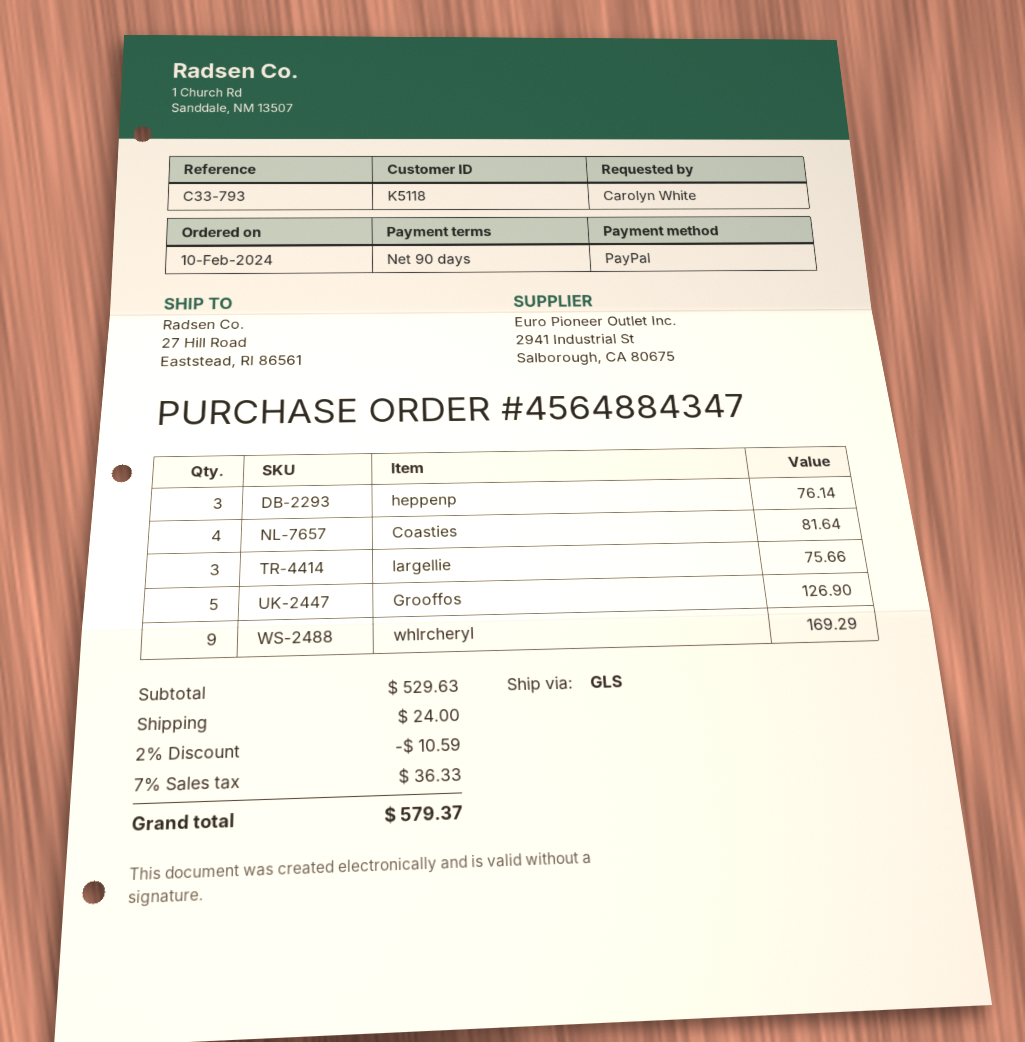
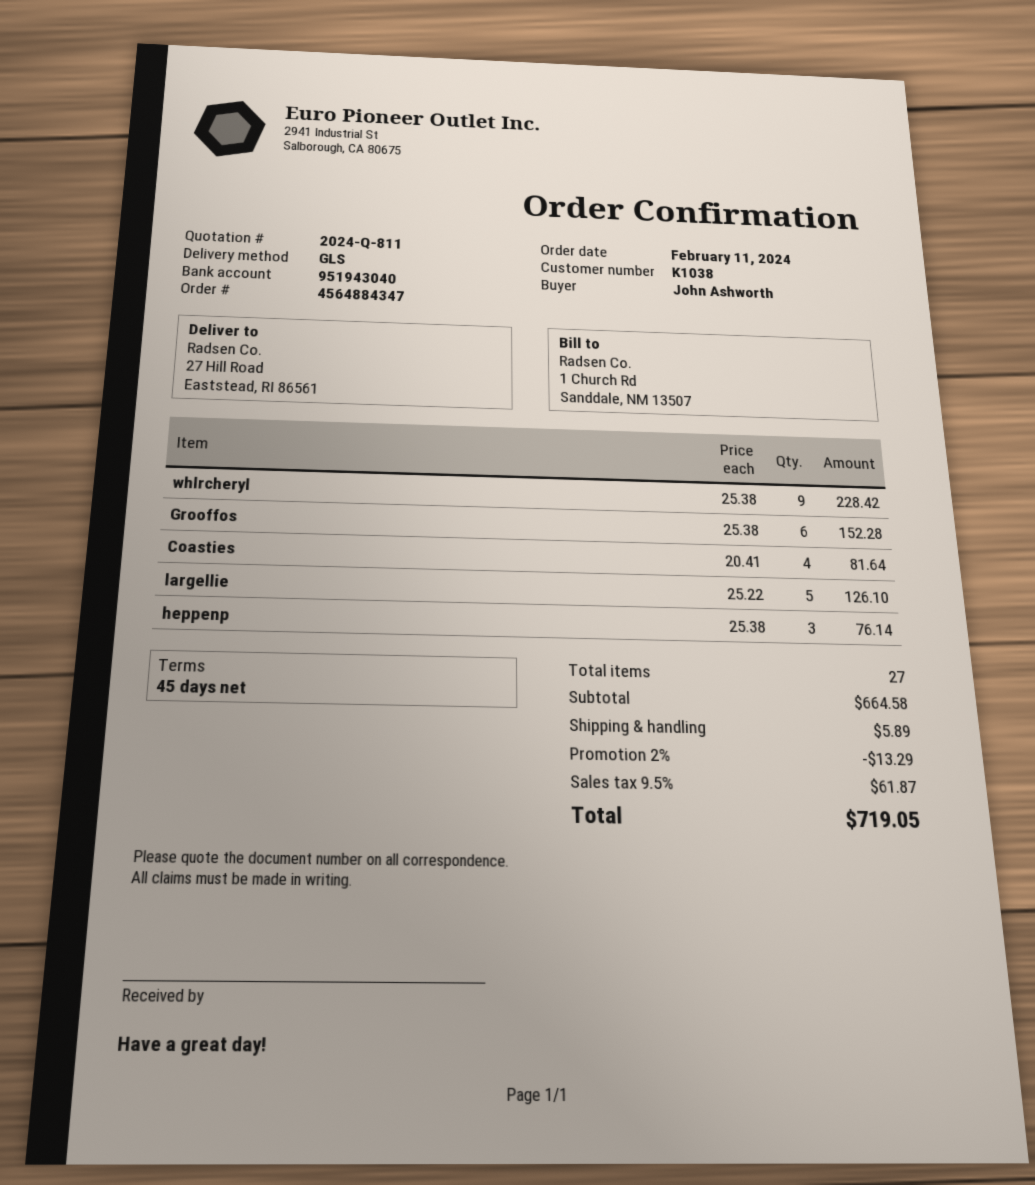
order date: 2024-02-10 -> 2024-02-11
payment terms: 90 days -> 45 days
customer number: K5118 -> K1038
ordered by: Carolyn White -> John Ashworth
largellie: 3 for 75.66 -> 5 for 126.10
Grooffos: 5 for 126.90 -> 6 for 152.28
whlrcheryl: 9 for 169.29 -> 9 for 228.42
subtotal: 529.63 -> 664.58
discount: 2% = 10.59 -> 2% = 13.29
shipping: 24.00 -> 5.89
tax: 7% = 36.33 -> 9.5% = 61.87
total: 579.37 -> 719.05

